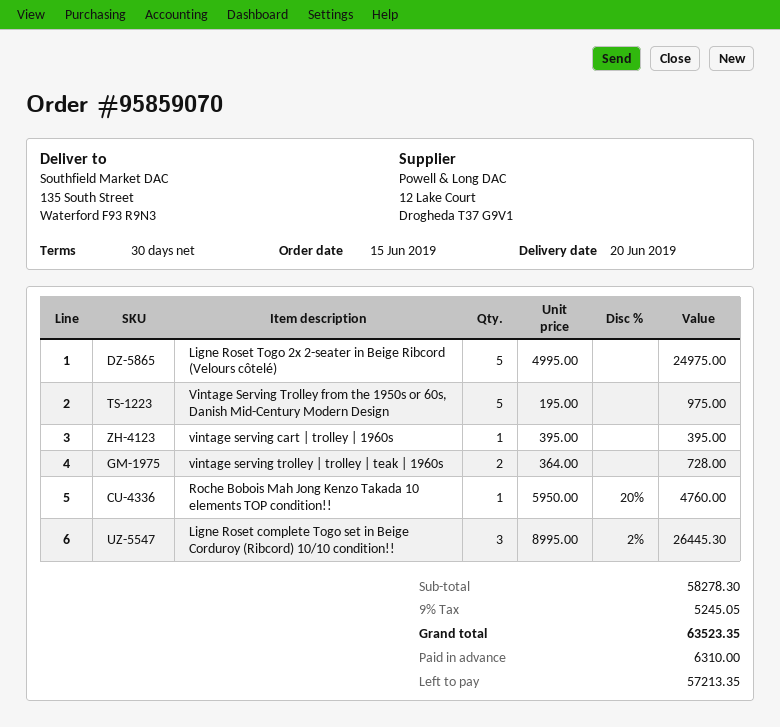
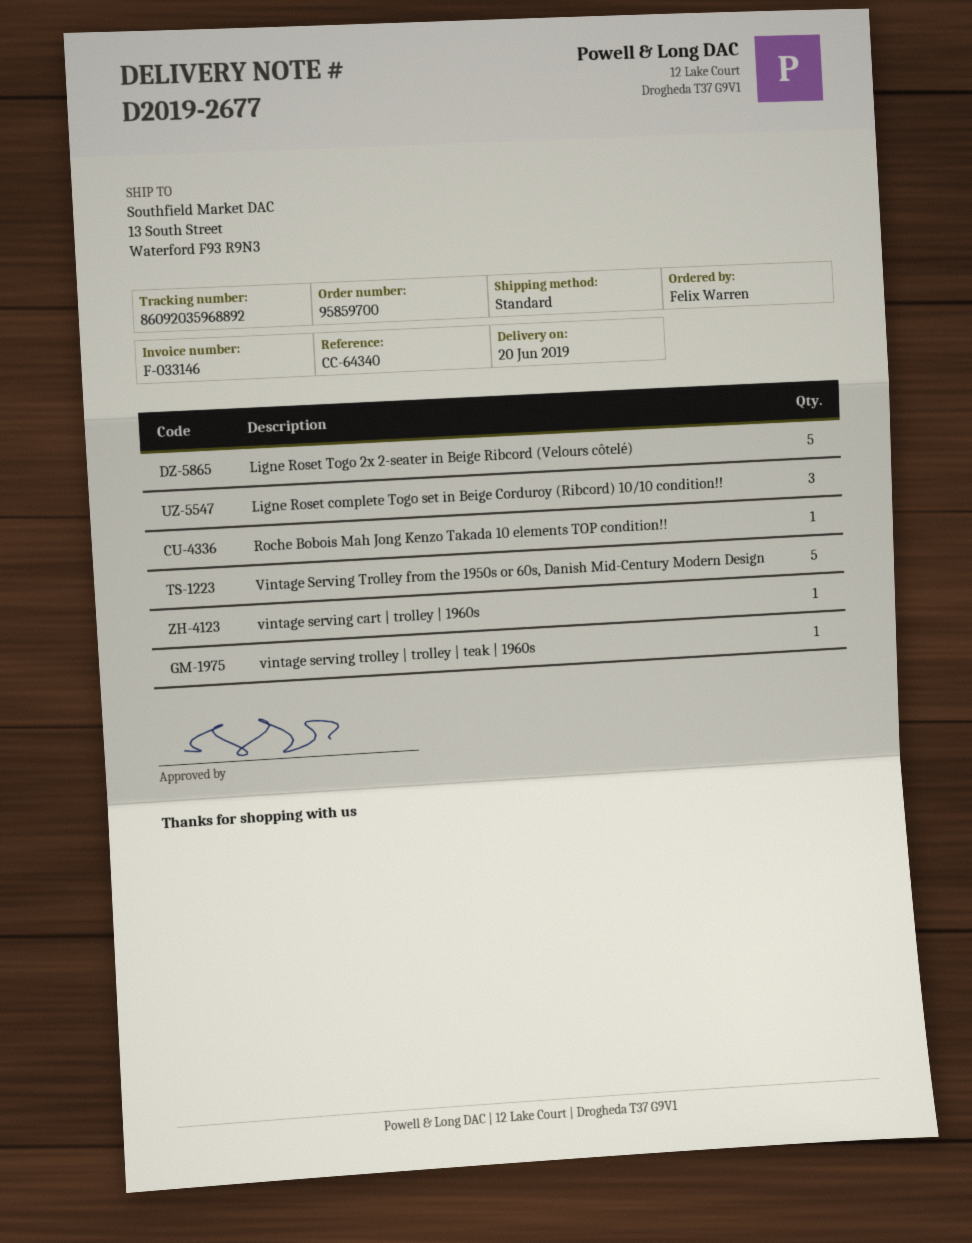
order number: 95859070 -> 95859700
ship to: 135 South Street, Waterford F93 R9N3 -> 13 South Street, Waterford F93 R9N3
vintage serving trolley | trolley | teak | 1960s: 2 -> 1

